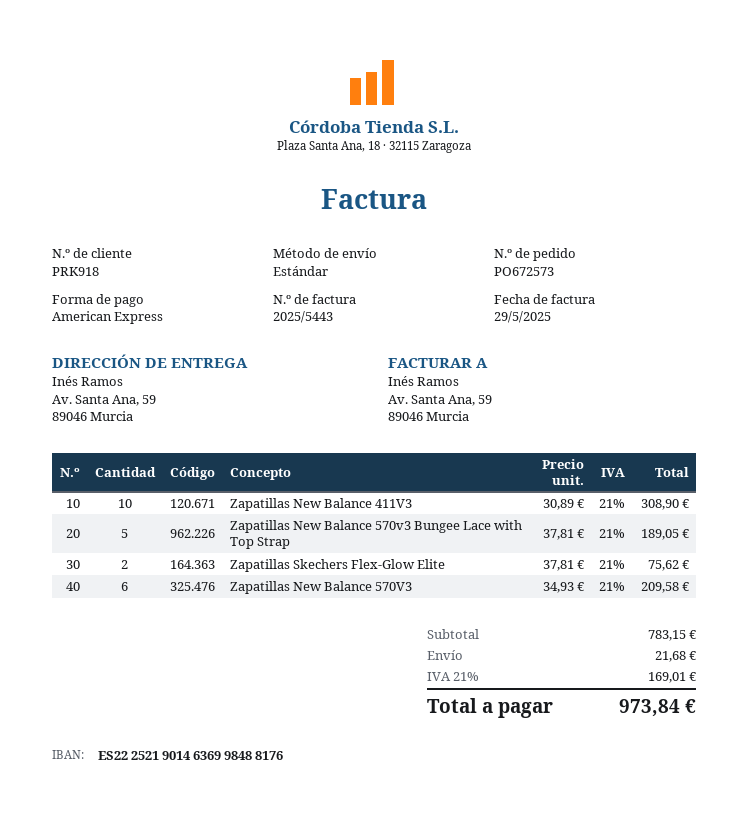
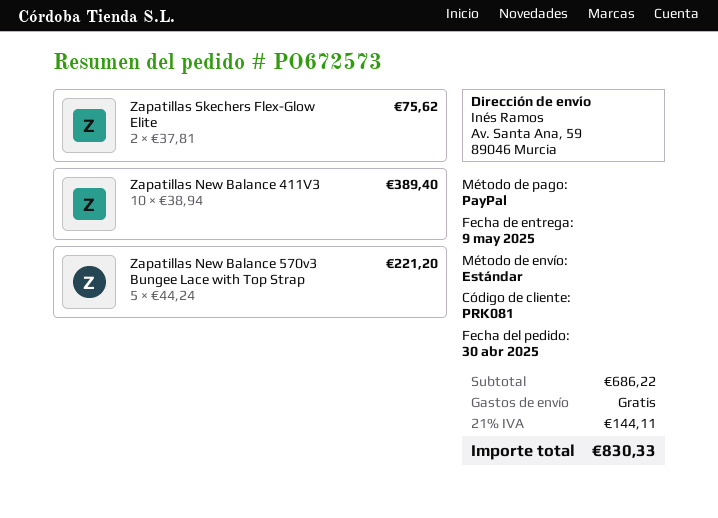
customer number: PRK918 -> PRK081
payment method: American Express -> PayPal
Zapatillas New Balance 411V3: 10 x 30.89 = 308.90 -> 10 x 38.94 = 389.40
Zapatillas New Balance 570v3 Bungee Lace with Top Strap: 5 x 37.81 = 189.05 -> 5 x 44.24 = 221.20
Zapatillas New Balance 570V3: 6 x 34.93 = 209.58 -> none
subtotal: 783.15 -> 686.22
shipping: 21.68 -> 0.00
tax: 21% = 169.01 -> 21% = 144.11
total: 973.84 -> 830.33

